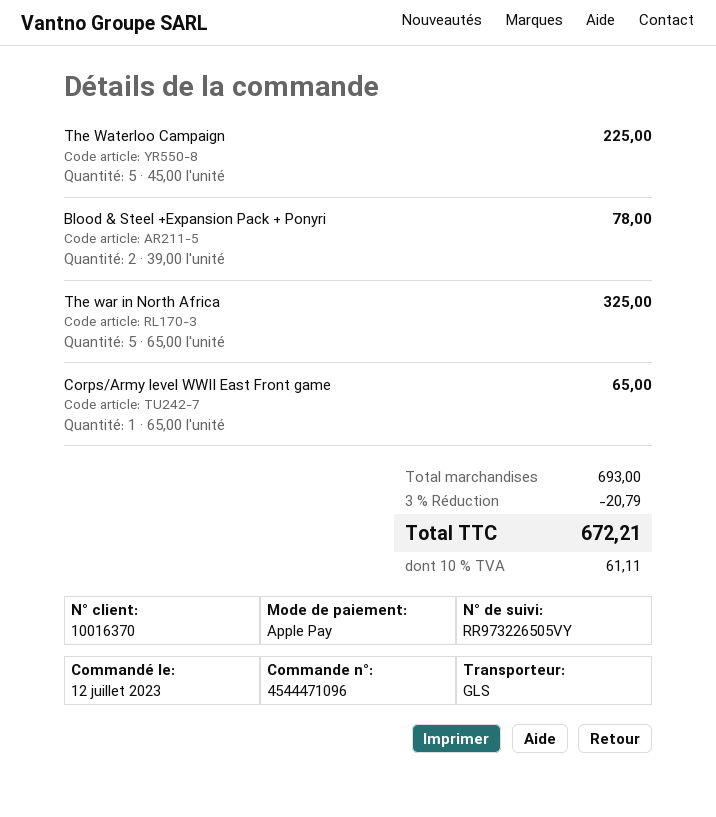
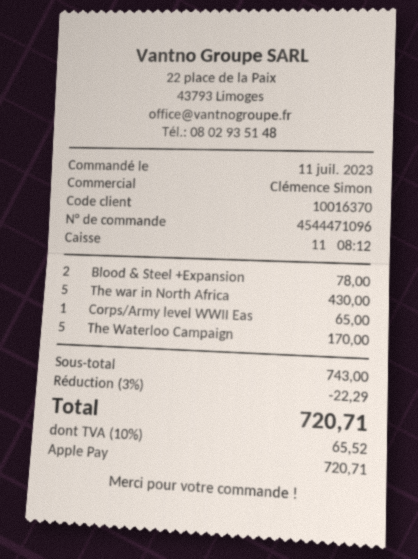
order date: 2023-07-12 -> 2023-07-11
The Waterloo Campaign: 5 for 225.00 -> 5 for 170.00
The war in North Africa: 5 for 325.00 -> 5 for 430.00
subtotal: 693.00 -> 743.00
discount: 3% = 20.79 -> 3% = 22.29
tax: 10% = 61.11 -> 10% = 65.52
total: 672.21 -> 720.71

